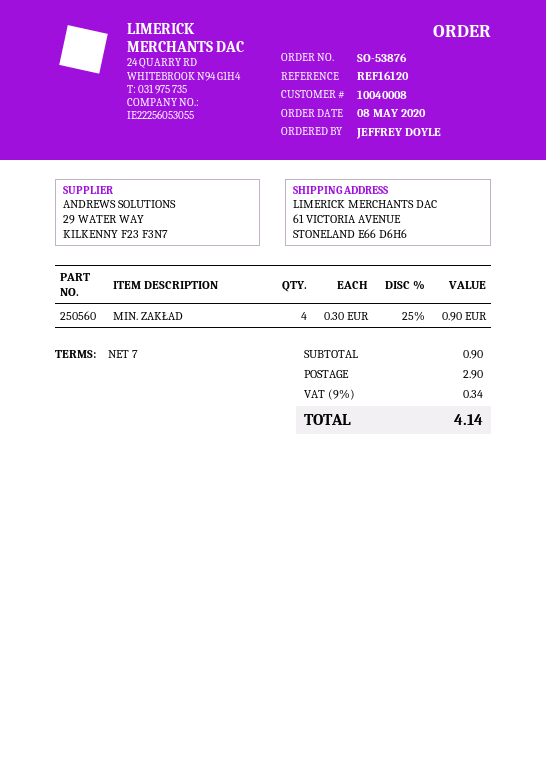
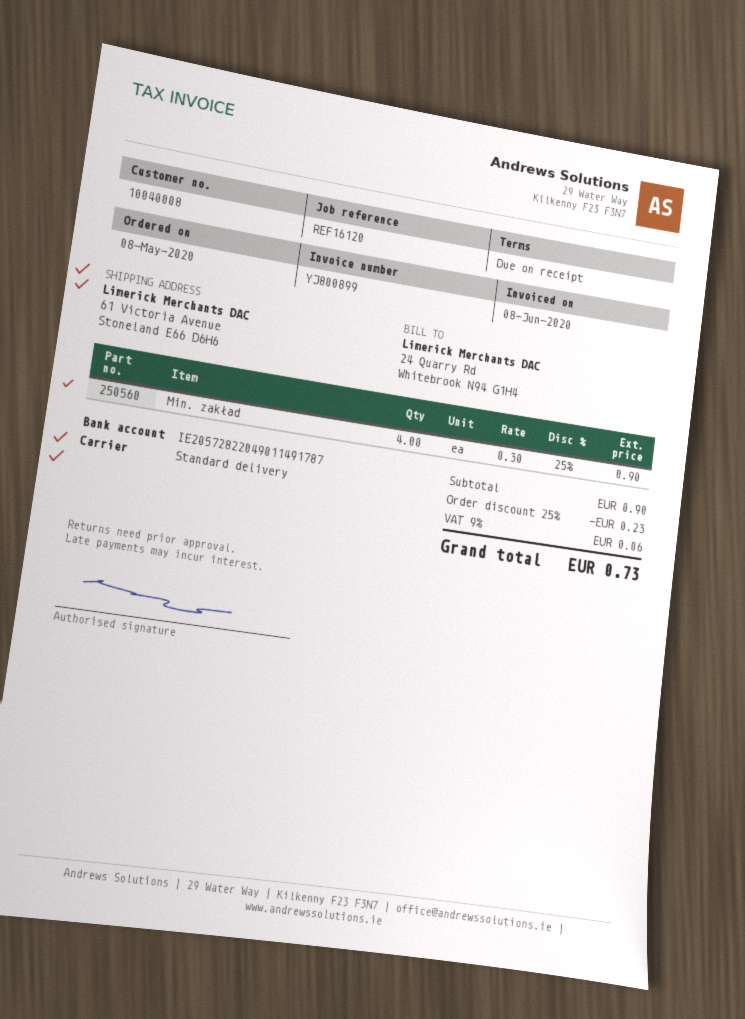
payment terms: 7 days -> on receipt
discount: none -> 25% = 0.23
shipping: 2.90 -> none
tax: 9% = 0.34 -> 9% = 0.06
total: 4.14 -> 0.73

